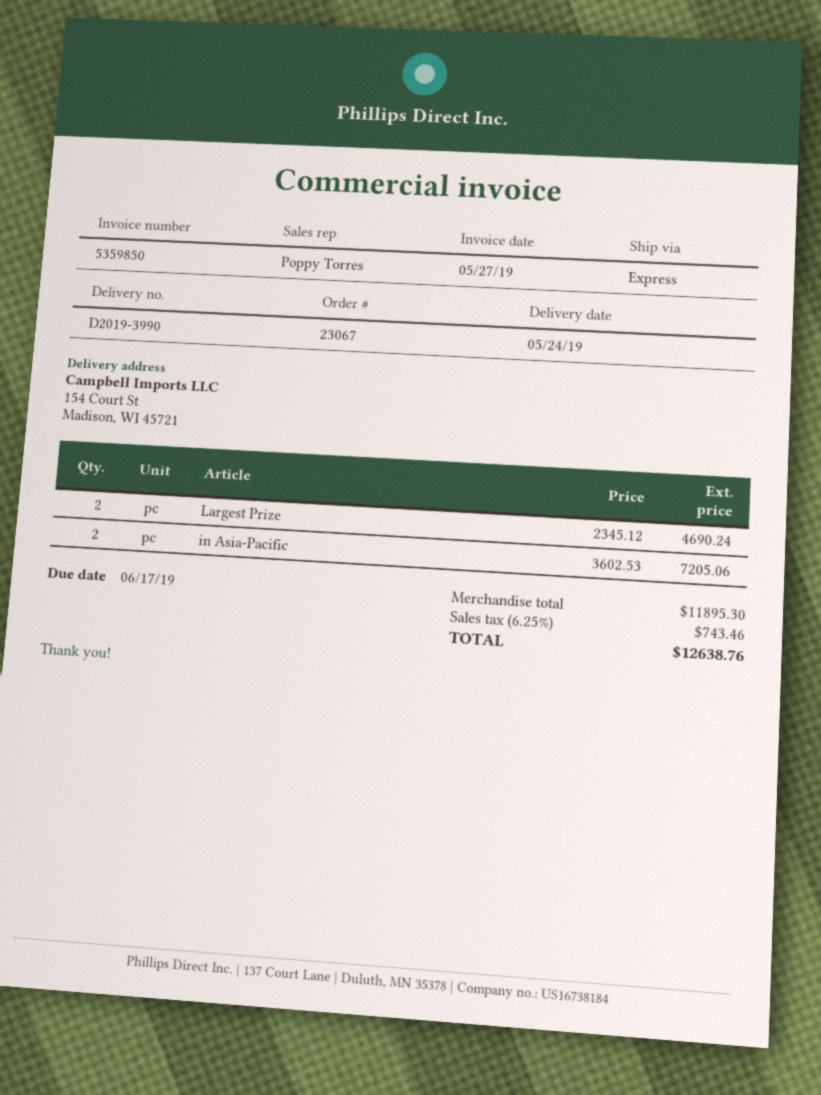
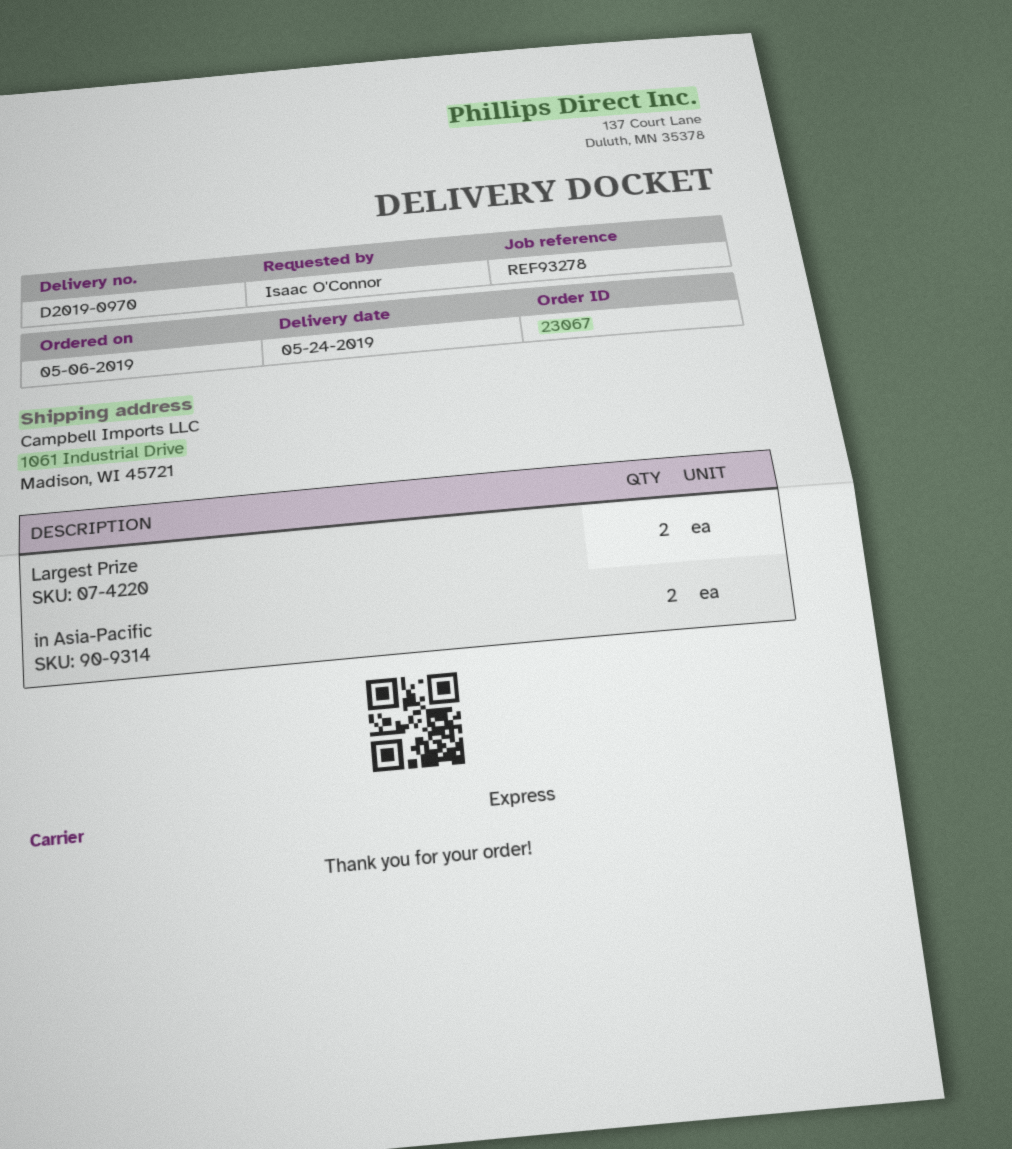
delivery note number: D2019-3990 -> D2019-0970
ship to: 154 Court St, Madison, WI 45721 -> 1061 Industrial Drive, Madison, WI 45721

